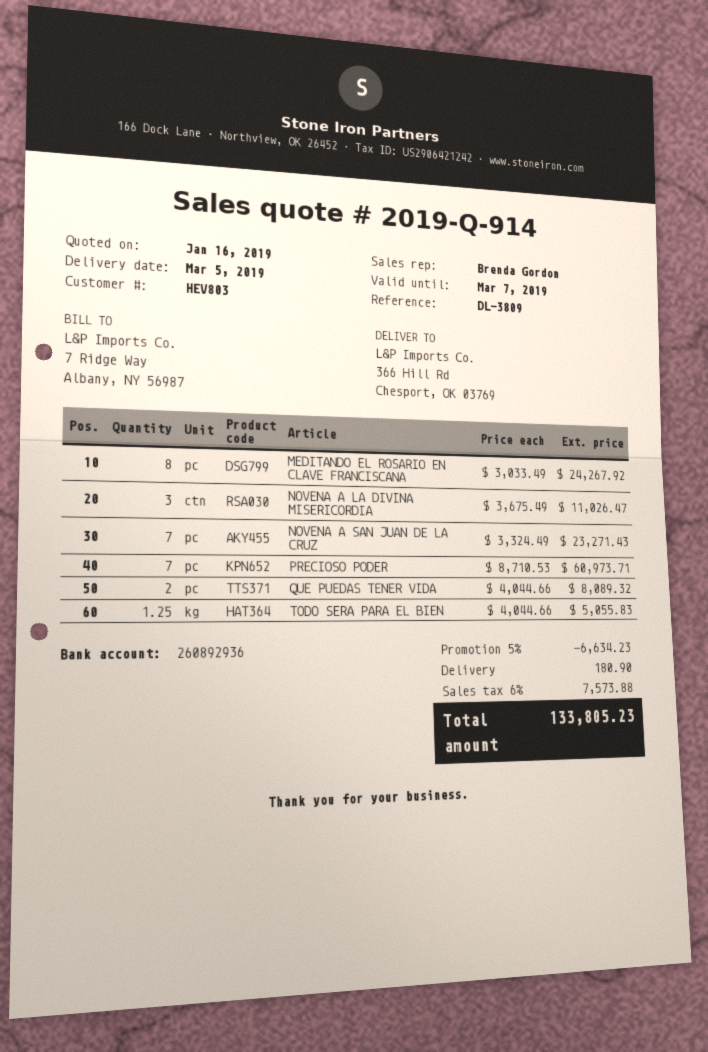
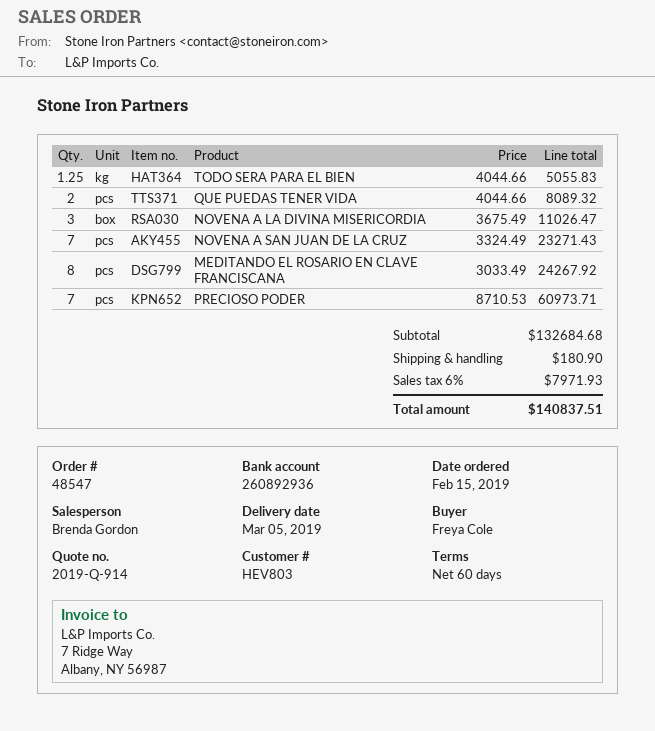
discount: 5% = 6634.23 -> none
tax: 6% = 7573.88 -> 6% = 7971.93
total: 133805.23 -> 140837.51

